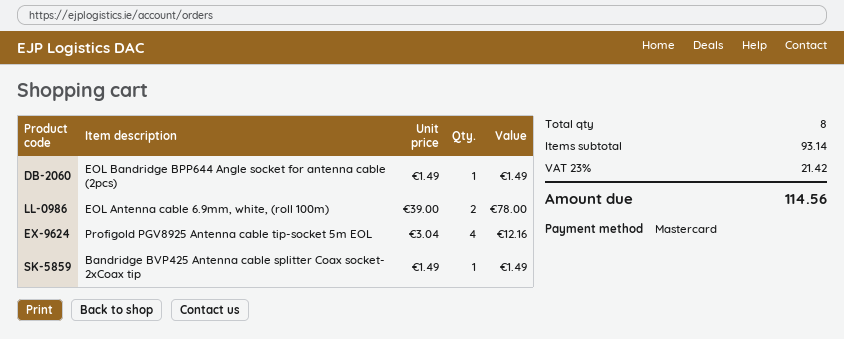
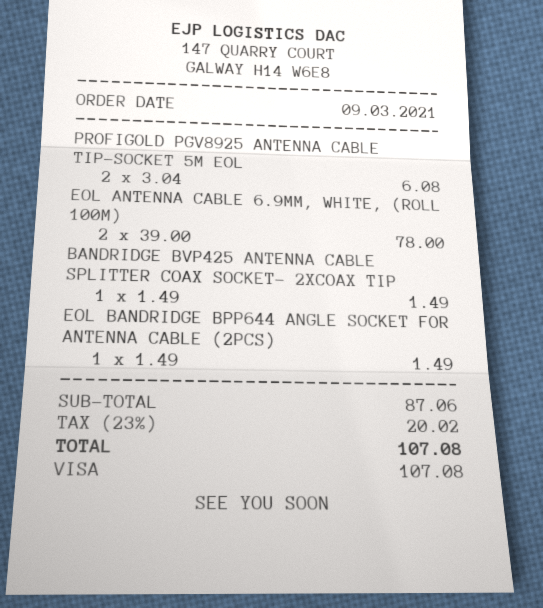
payment method: Mastercard -> Visa
Profigold PGV8925 Antenna cable tip-socket 5m EOL: 4 x 3.04 = 12.16 -> 2 x 3.04 = 6.08
subtotal: 93.14 -> 87.06
tax: 23% = 21.42 -> 23% = 20.02
total: 114.56 -> 107.08

